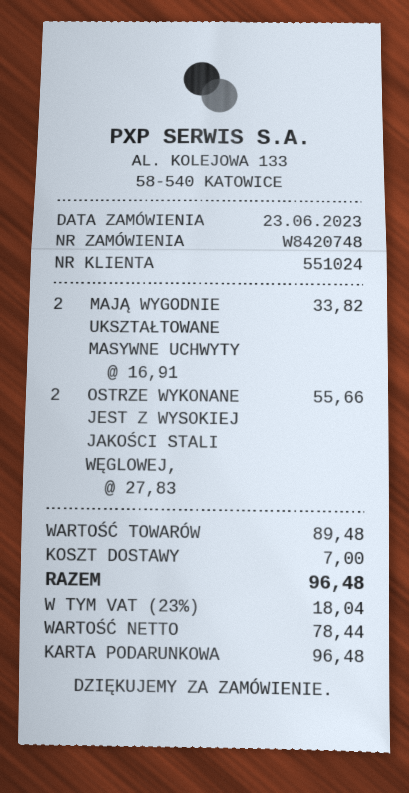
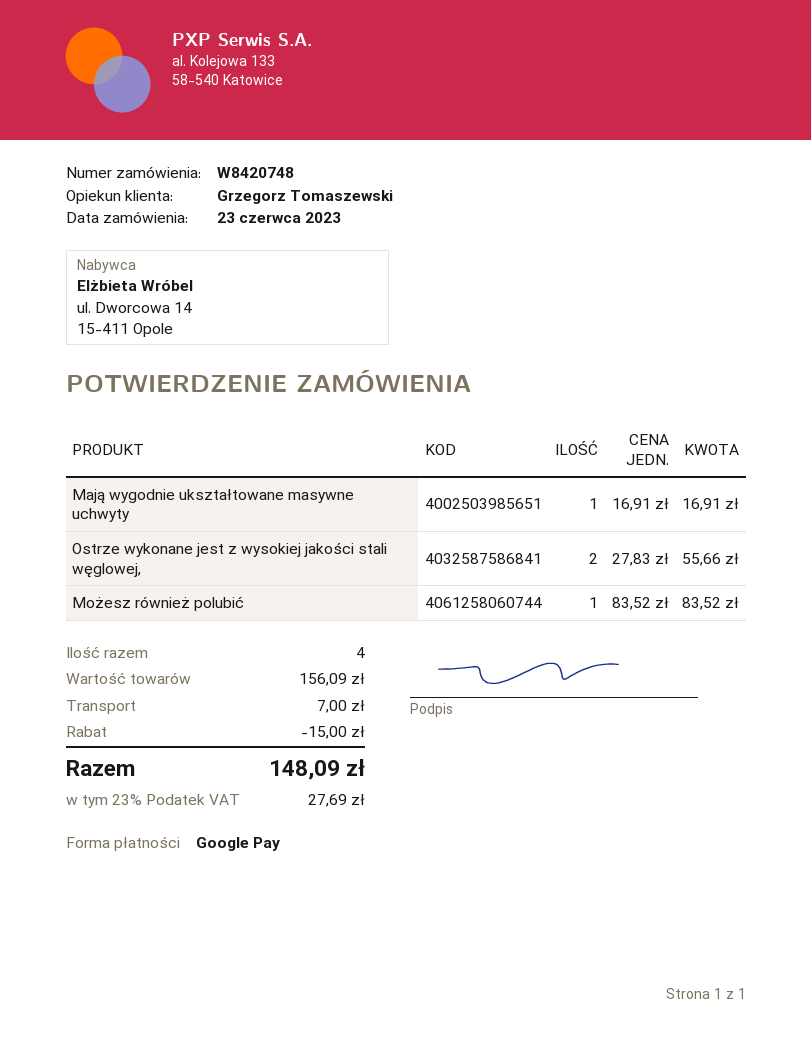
payment method: gift card -> Google Pay
MAJĄ WYGODNIE UKSZTAŁTOWANE MASYWNE UCHWYTY: 2 x 16.91 = 33.82 -> 1 x 16.91 = 16.91
Możesz również polubić: none -> 1 x 83.52 = 83.52
subtotal: 89.48 -> 156.09
discount: none -> 15.00
tax: 23% = 18.04 -> 23% = 27.69
total: 96.48 -> 148.09

